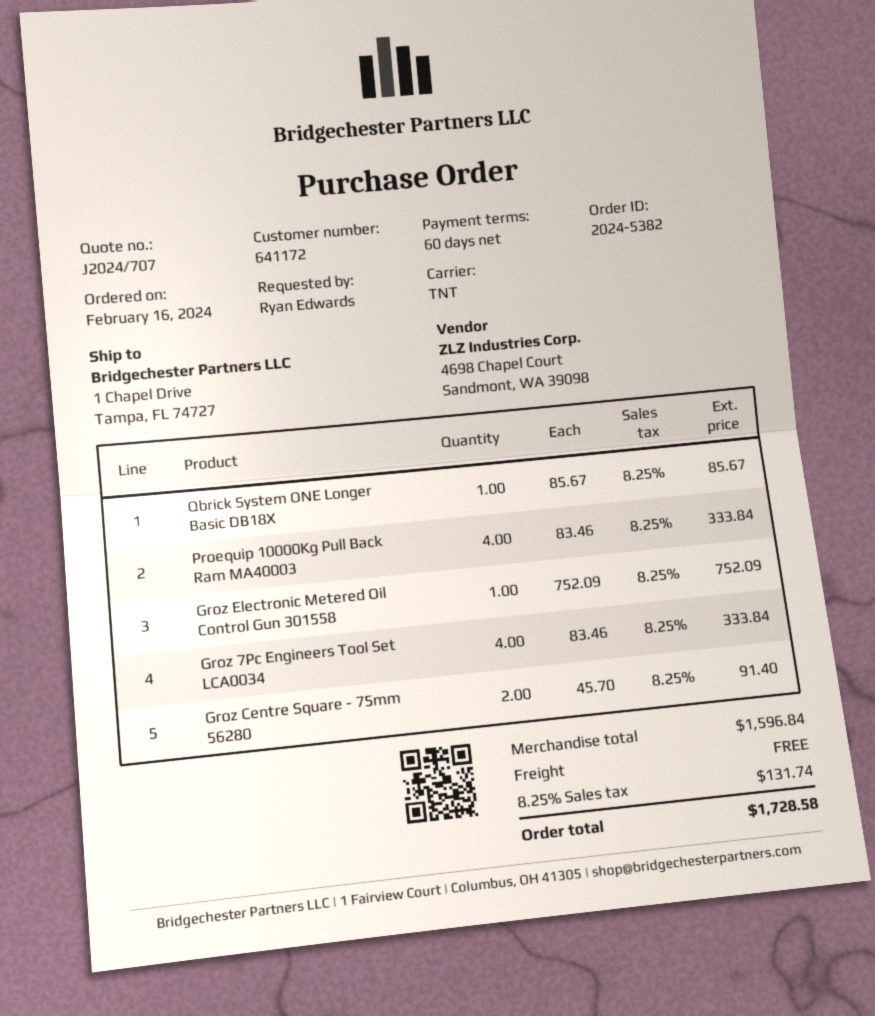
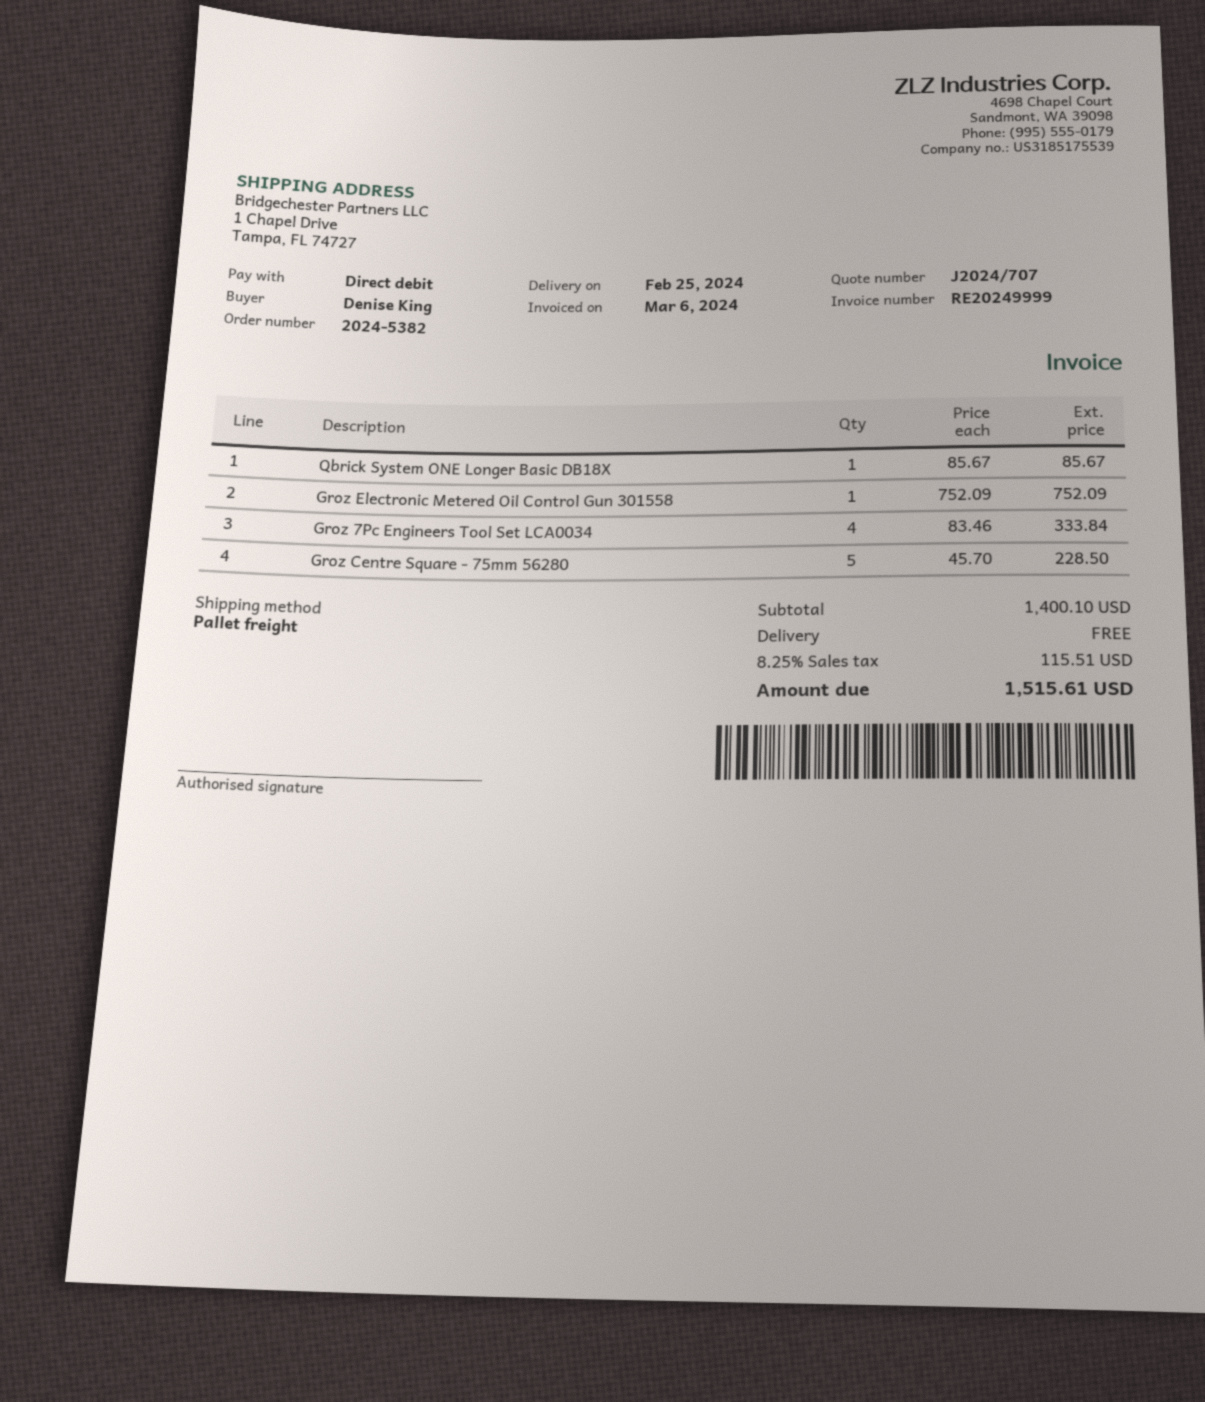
ordered by: Ryan Edwards -> Denise King
shipping method: TNT -> pallet freight
Proequip 10000Kg Pull Back Ram MA40003: 4 x 83.46 = 333.84 -> none
Groz Centre Square - 75mm 56280: 2 x 45.70 = 91.40 -> 5 x 45.70 = 228.50
subtotal: 1596.84 -> 1400.10
tax: 8.25% = 131.74 -> 8.25% = 115.51
total: 1728.58 -> 1515.61

